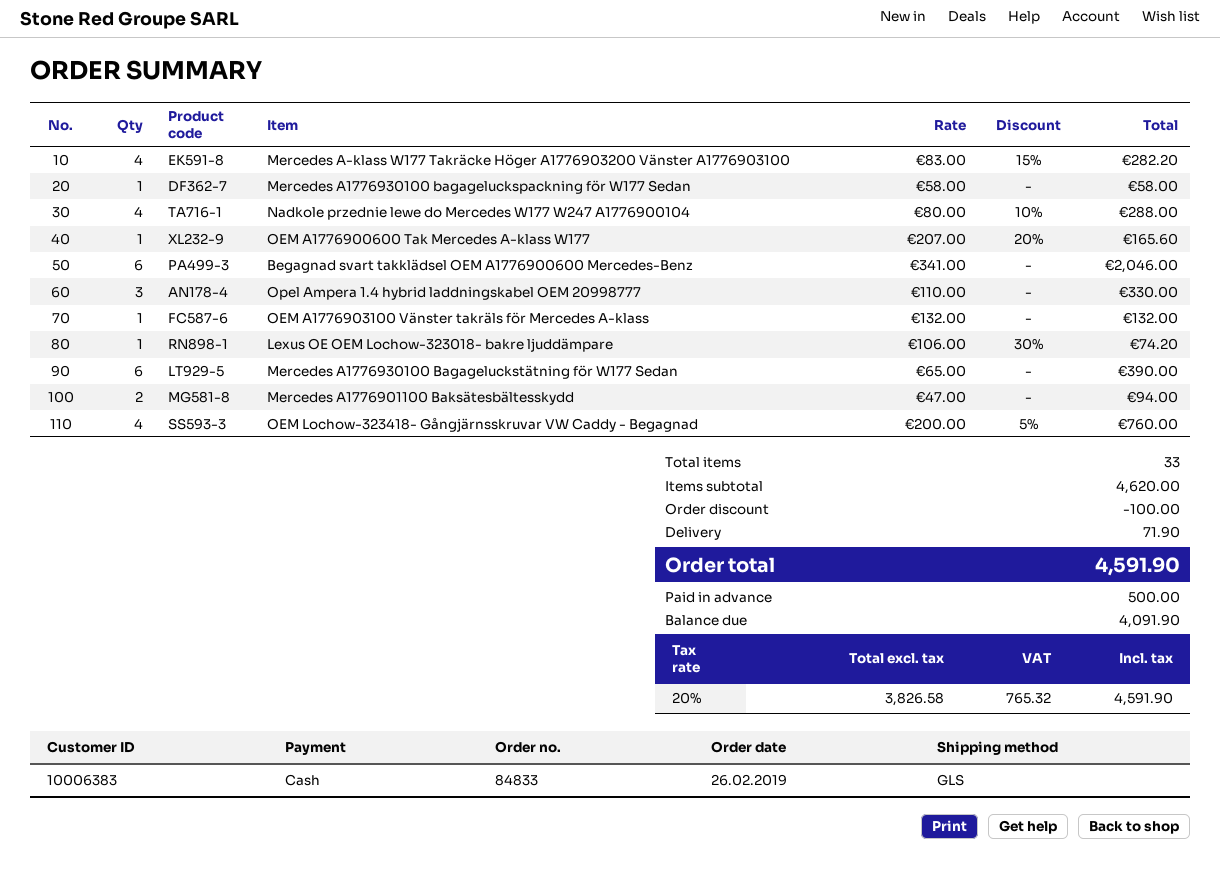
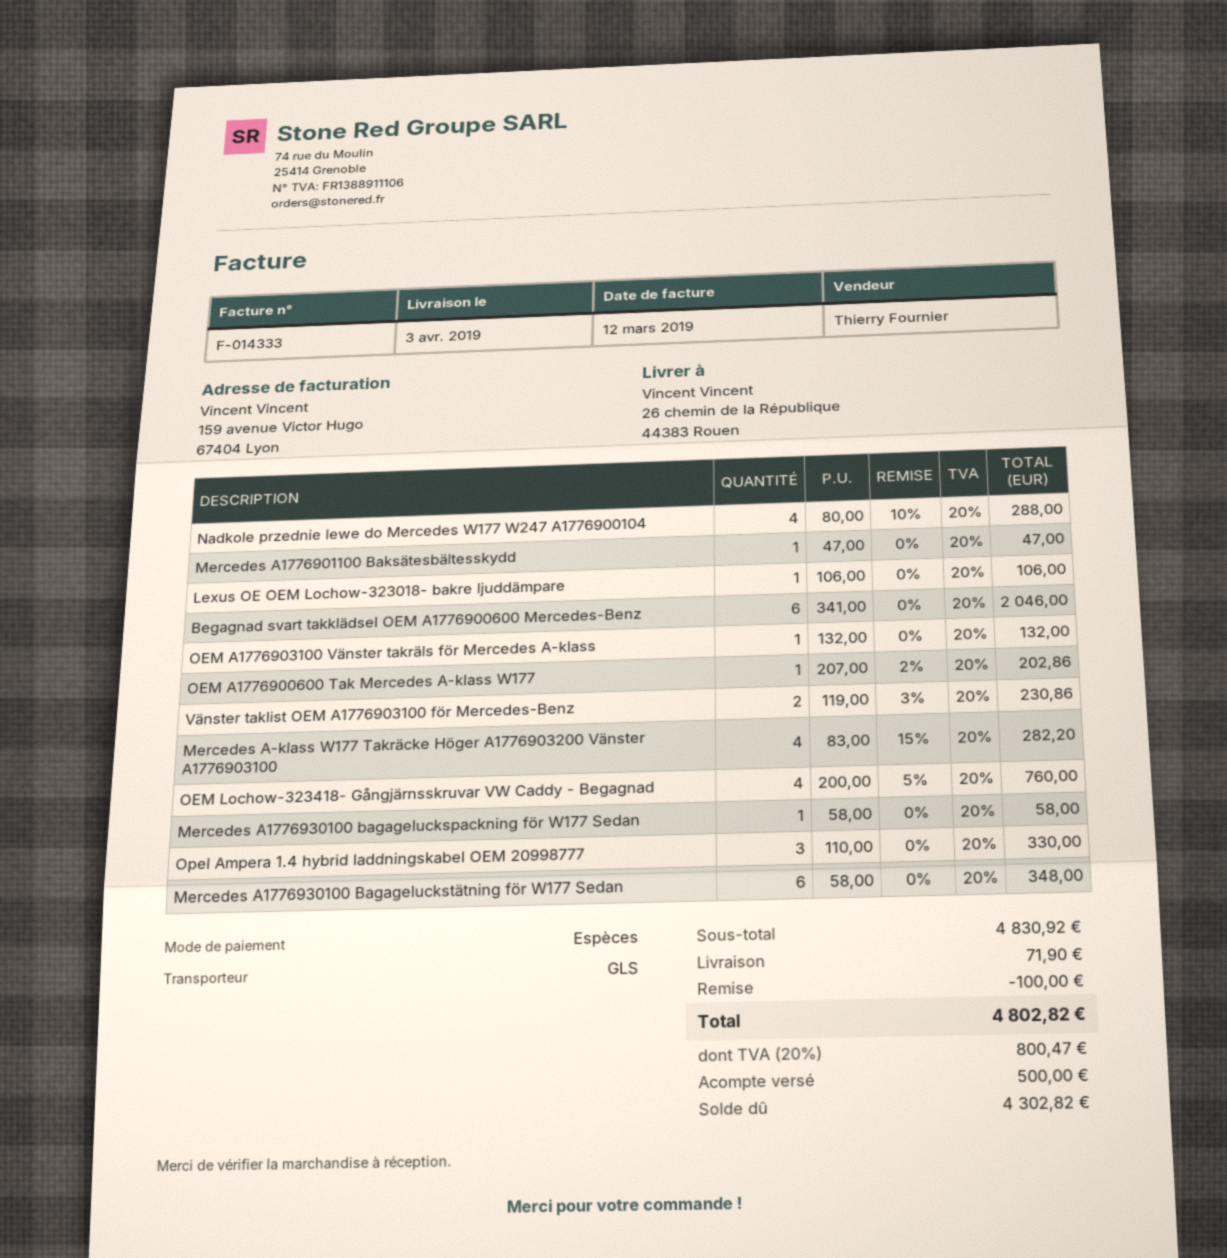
OEM A1776900600 Tak Mercedes A-klass W177: 1 x 207.00 - 20% = 165.60 -> 1 x 207.00 - 2% = 202.86
Lexus OE OEM Lochow-323018- bakre ljuddämpare: 1 x 106.00 - 30% = 74.20 -> 1 x 106.00 = 106.00
Mercedes A1776930100 Bagageluckstätning för W177 Sedan: 6 x 65.00 = 390.00 -> 6 x 58.00 = 348.00
Mercedes A1776901100 Baksätesbältesskydd: 2 x 47.00 = 94.00 -> 1 x 47.00 = 47.00
Vänster taklist OEM A1776903100 för Mercedes-Benz: none -> 2 x 119.00 - 3% = 230.86
subtotal: 4620.00 -> 4830.92
tax: 20% = 765.32 -> 20% = 800.47
total: 4591.90 -> 4802.82
balance: 4091.90 -> 4302.82

